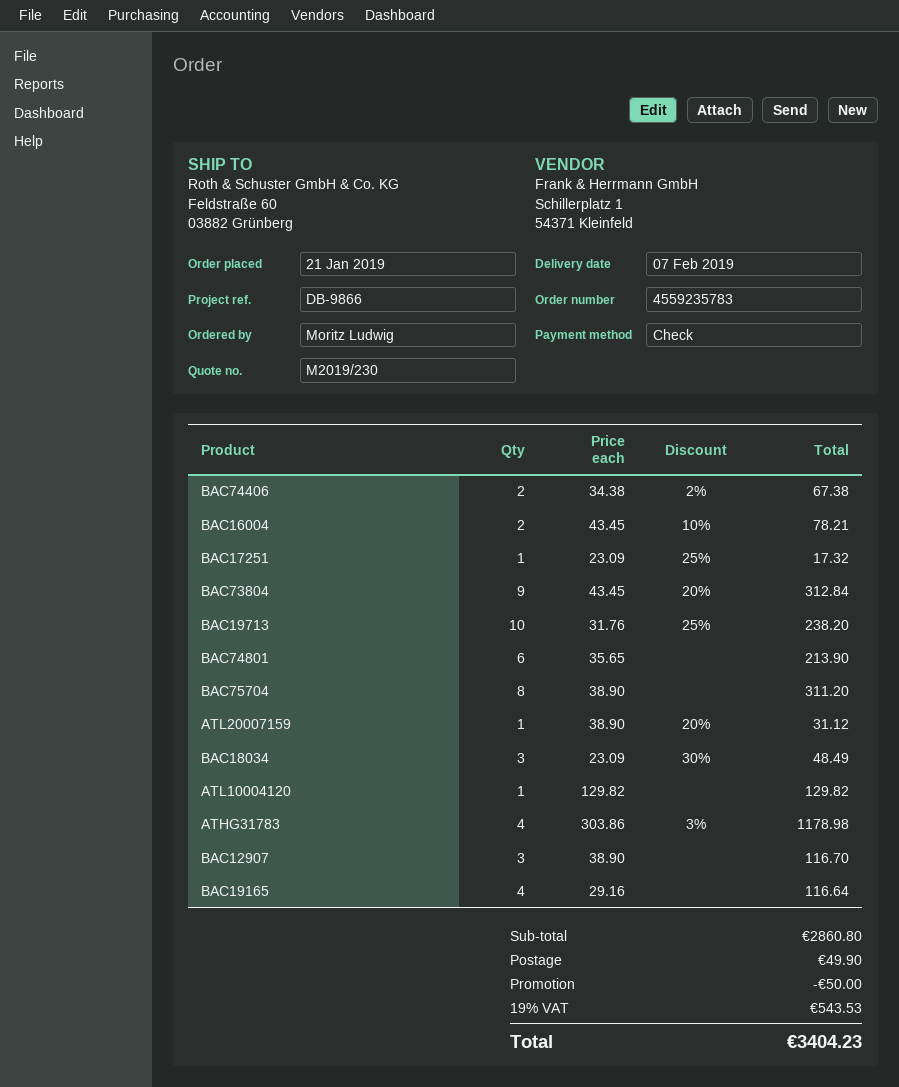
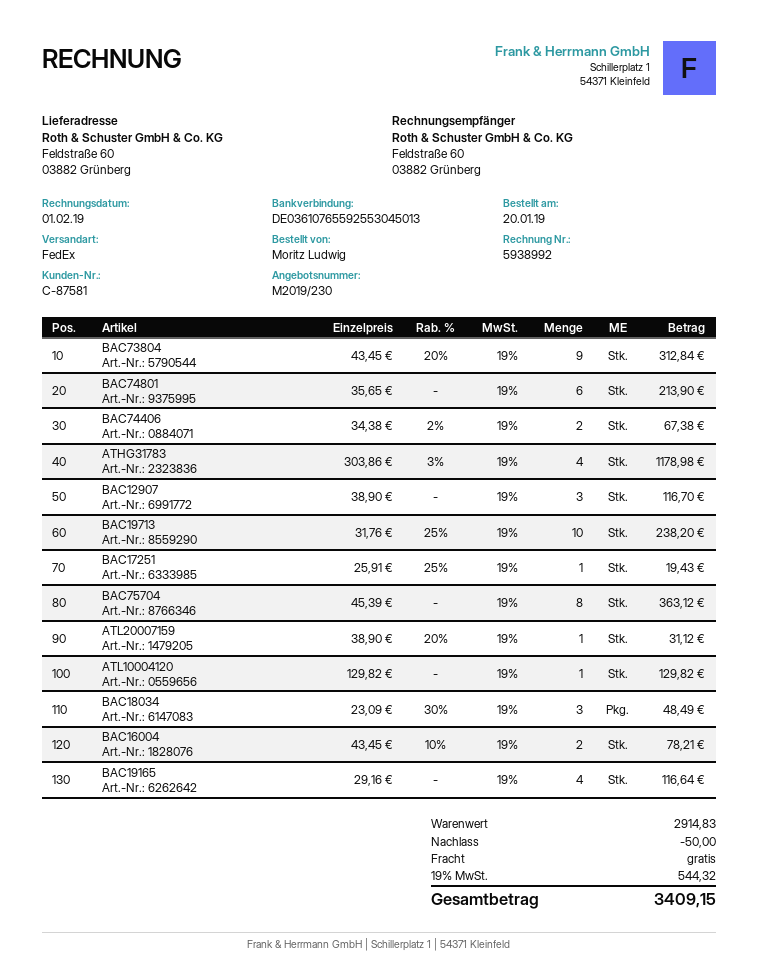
order date: 2019-01-21 -> 2019-01-20
BAC17251: 1 x 23.09 - 25% = 17.32 -> 1 x 25.91 - 25% = 19.43
BAC75704: 8 x 38.90 = 311.20 -> 8 x 45.39 = 363.12
subtotal: 2860.80 -> 2914.83
shipping: 49.90 -> 0.00
tax: 19% = 543.53 -> 19% = 544.32
total: 3404.23 -> 3409.15

